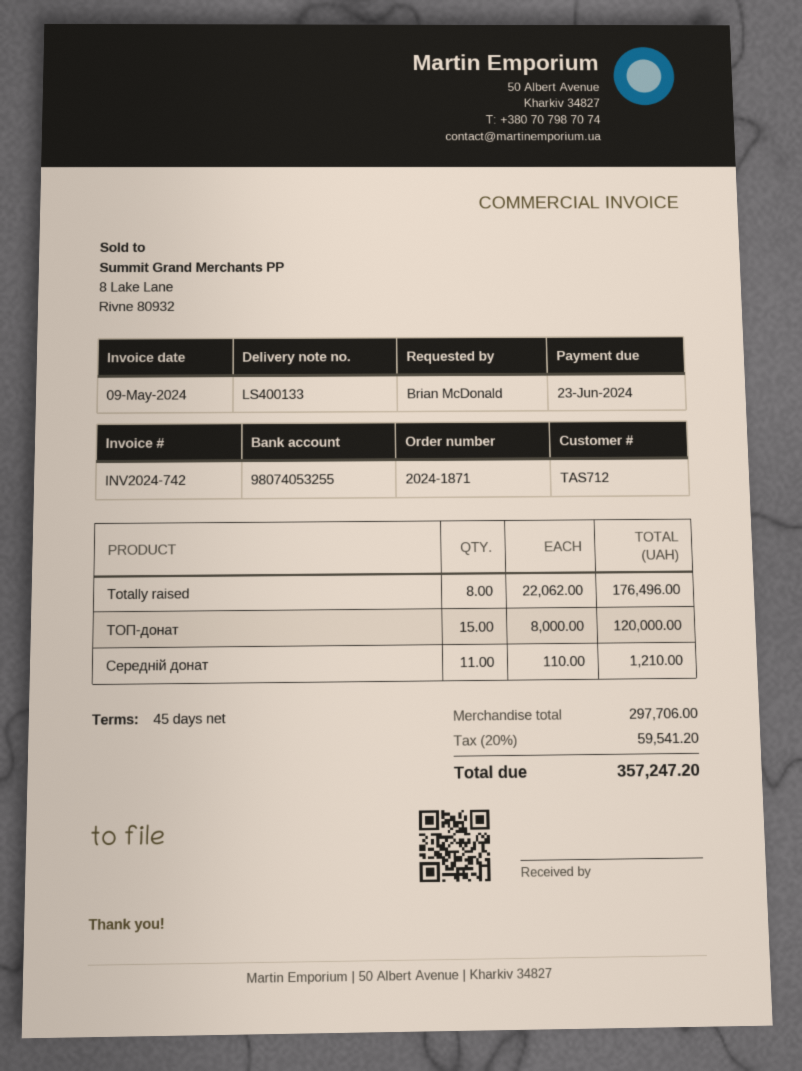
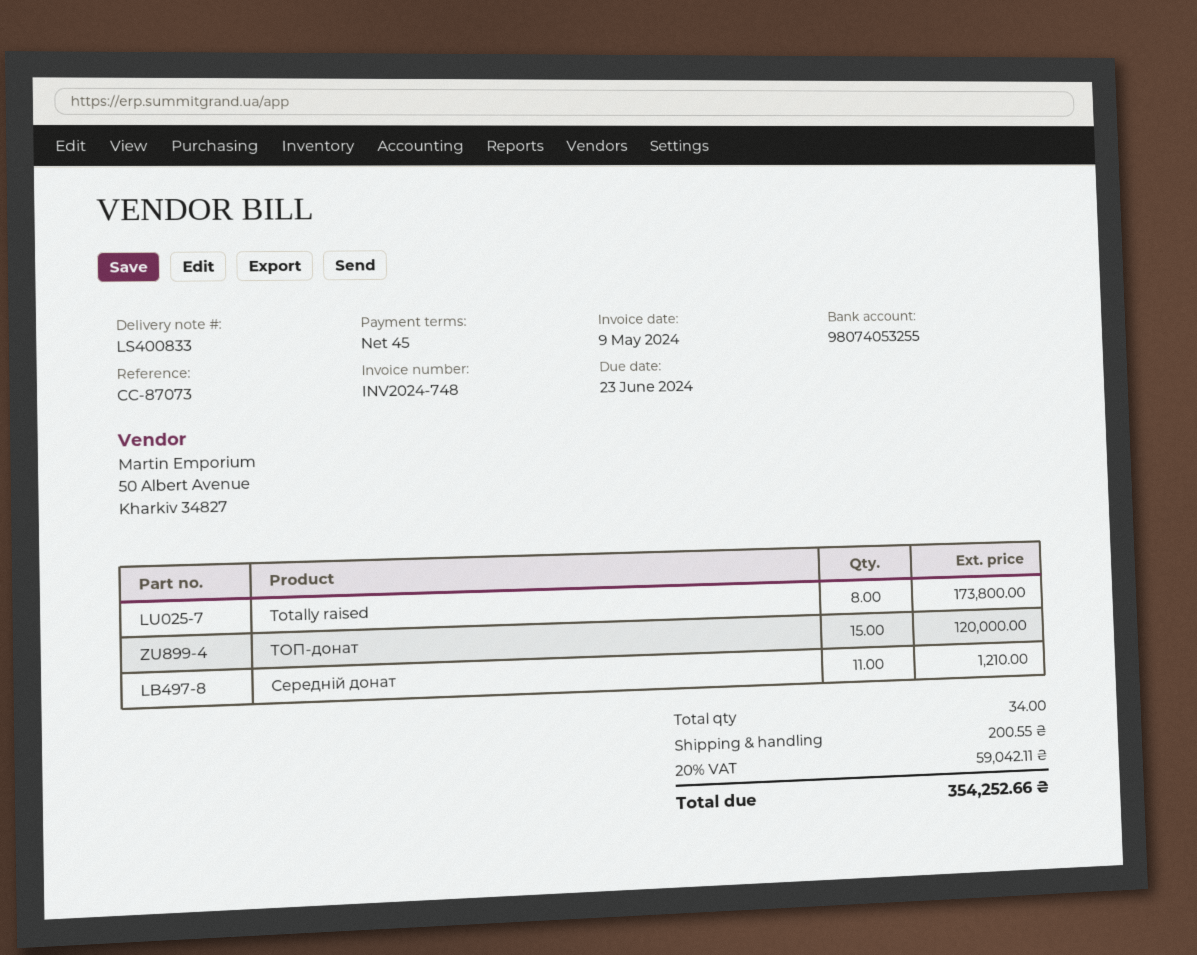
delivery note number: LS400133 -> LS400833
invoice number: INV2024-742 -> INV2024-748
Totally raised: 8 for 176496.00 -> 8 for 173800.00
shipping: none -> 200.55
tax: 20% = 59541.20 -> 20% = 59042.11
total: 357247.20 -> 354252.66

